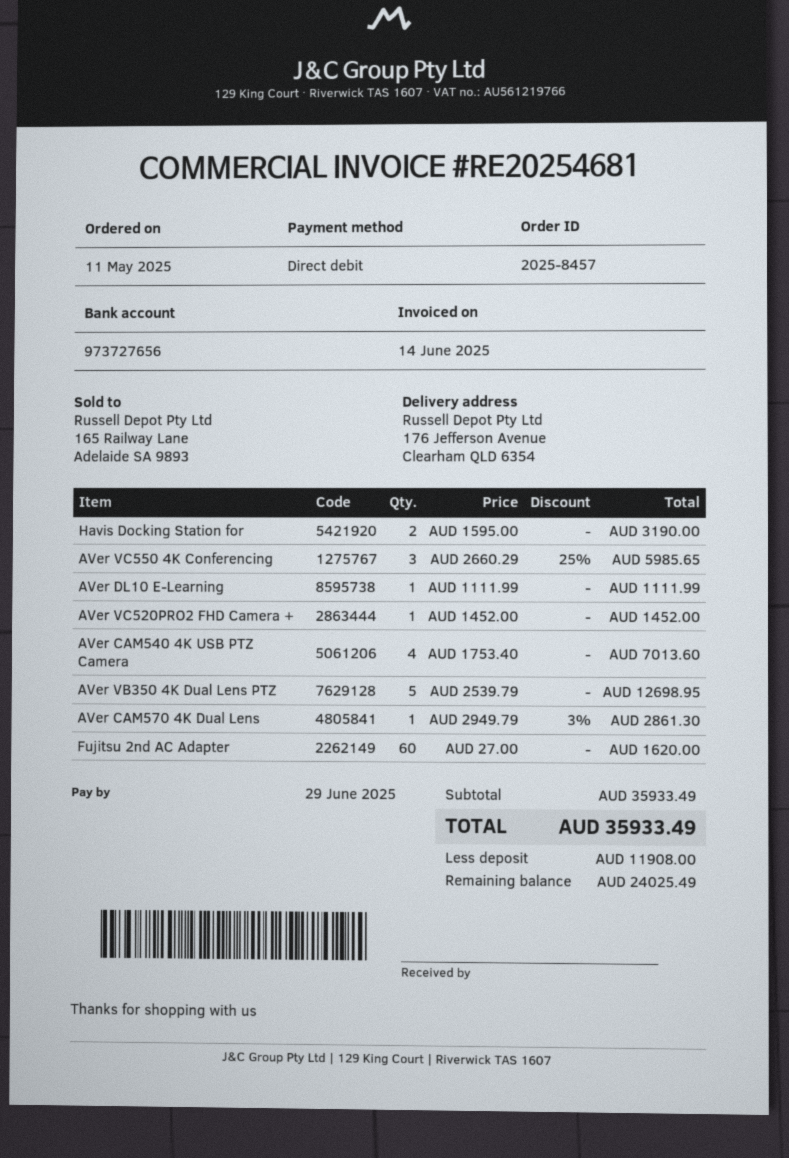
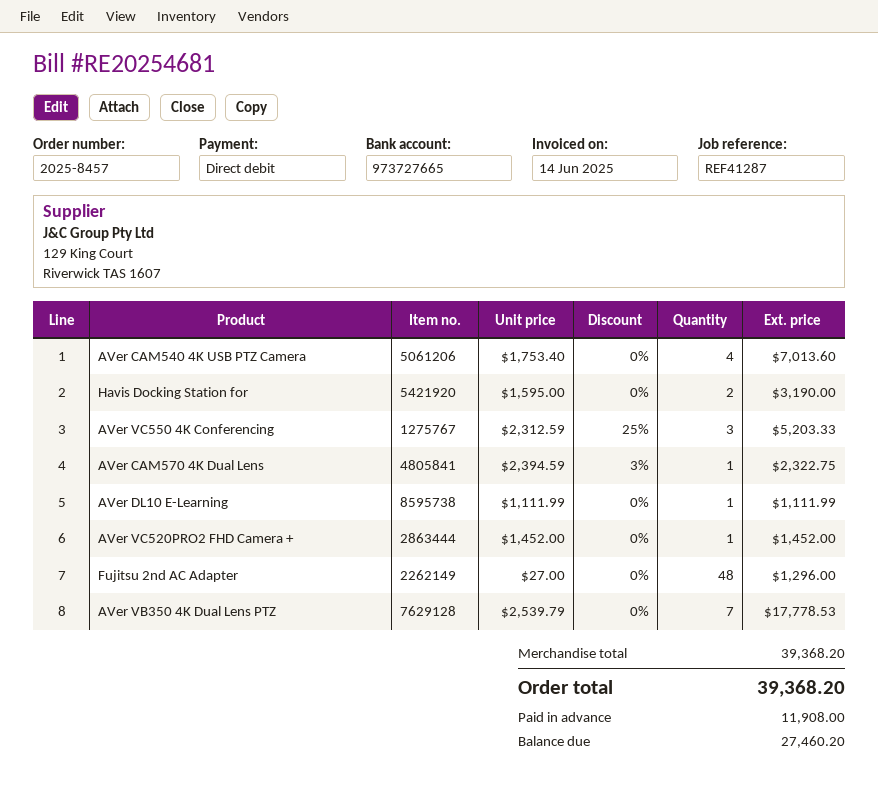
bank account: 973727656 -> 973727665
AVer VC550 4K Conferencing: 3 x 2660.29 - 25% = 5985.65 -> 3 x 2312.59 - 25% = 5203.33
AVer VB350 4K Dual Lens PTZ: 5 x 2539.79 = 12698.95 -> 7 x 2539.79 = 17778.53
AVer CAM570 4K Dual Lens: 1 x 2949.79 - 3% = 2861.30 -> 1 x 2394.59 - 3% = 2322.75
Fujitsu 2nd AC Adapter: 60 x 27.00 = 1620.00 -> 48 x 27.00 = 1296.00
subtotal: 35933.49 -> 39368.20
total: 35933.49 -> 39368.20
balance: 24025.49 -> 27460.20

